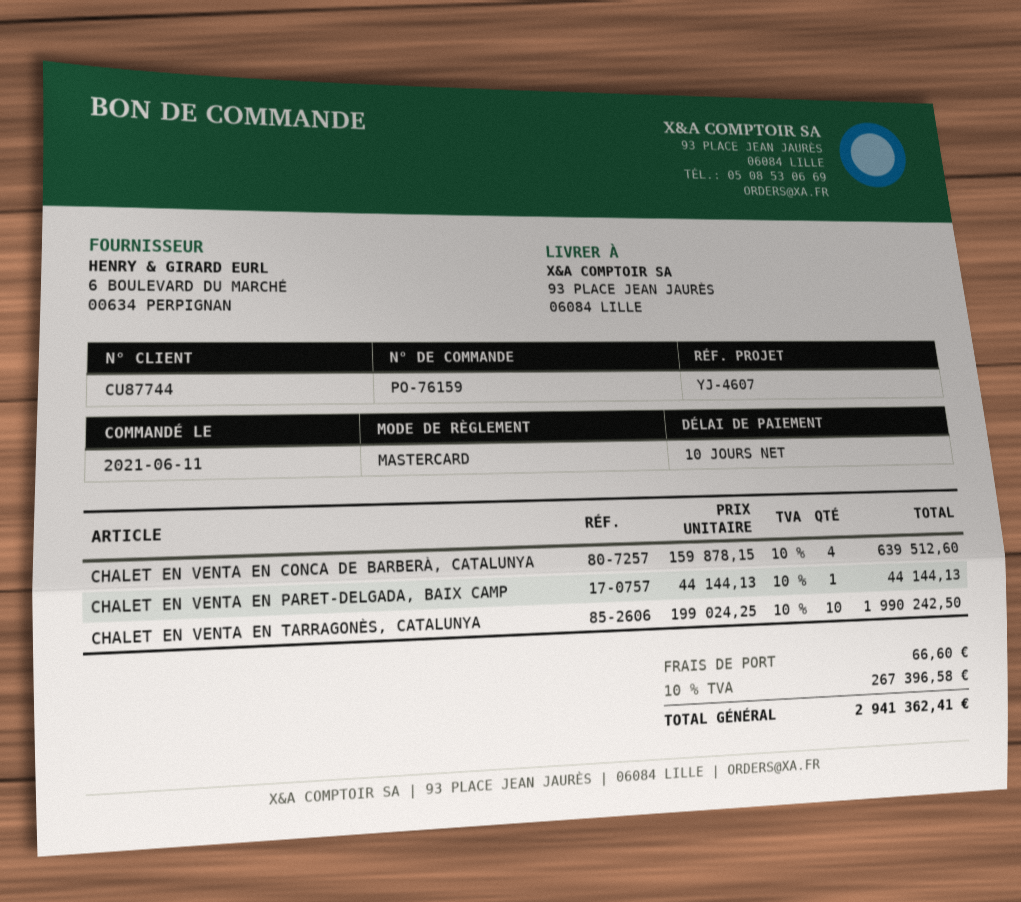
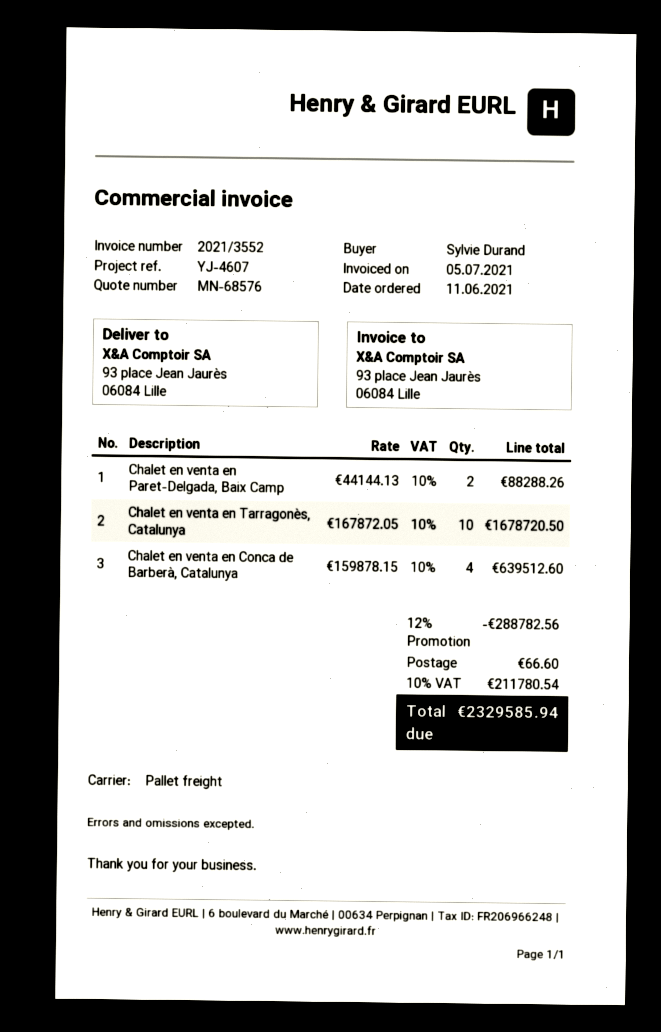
CHALET EN VENTA EN PARET-DELGADA, BAIX CAMP: 1 x 44144.13 = 44144.13 -> 2 x 44144.13 = 88288.26
CHALET EN VENTA EN TARRAGONÈS, CATALUNYA: 10 x 199024.25 = 1990242.50 -> 10 x 167872.05 = 1678720.50
discount: none -> 12% = 288782.56
tax: 10% = 267396.58 -> 10% = 211780.54
total: 2941362.41 -> 2329585.94

